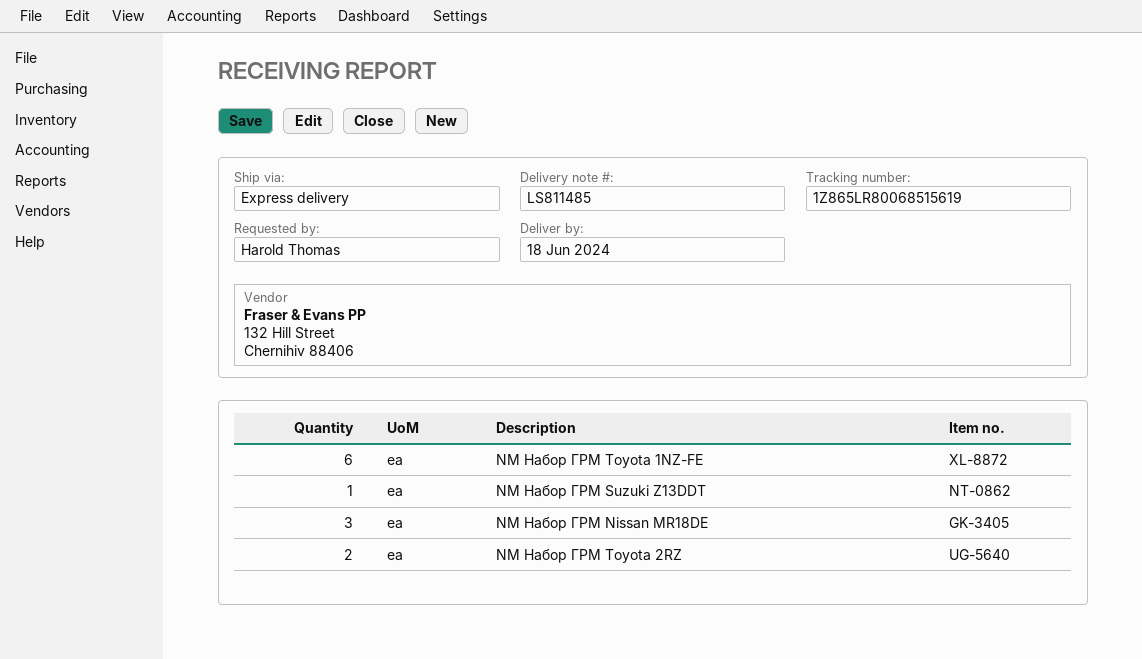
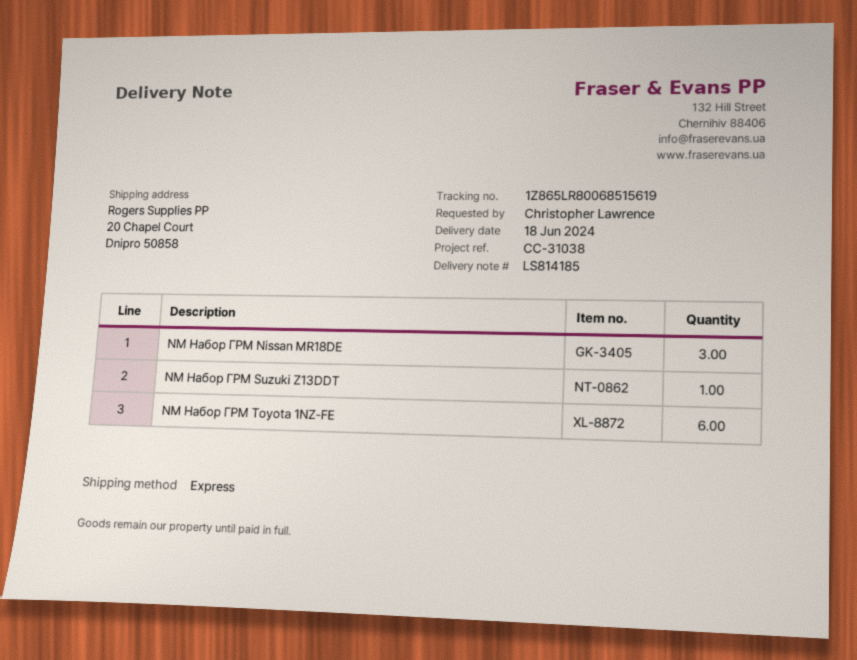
delivery note number: LS811485 -> LS814185
ordered by: Harold Thomas -> Christopher Lawrence
NM Набор ГРМ Toyota 2RZ: 2 -> none

